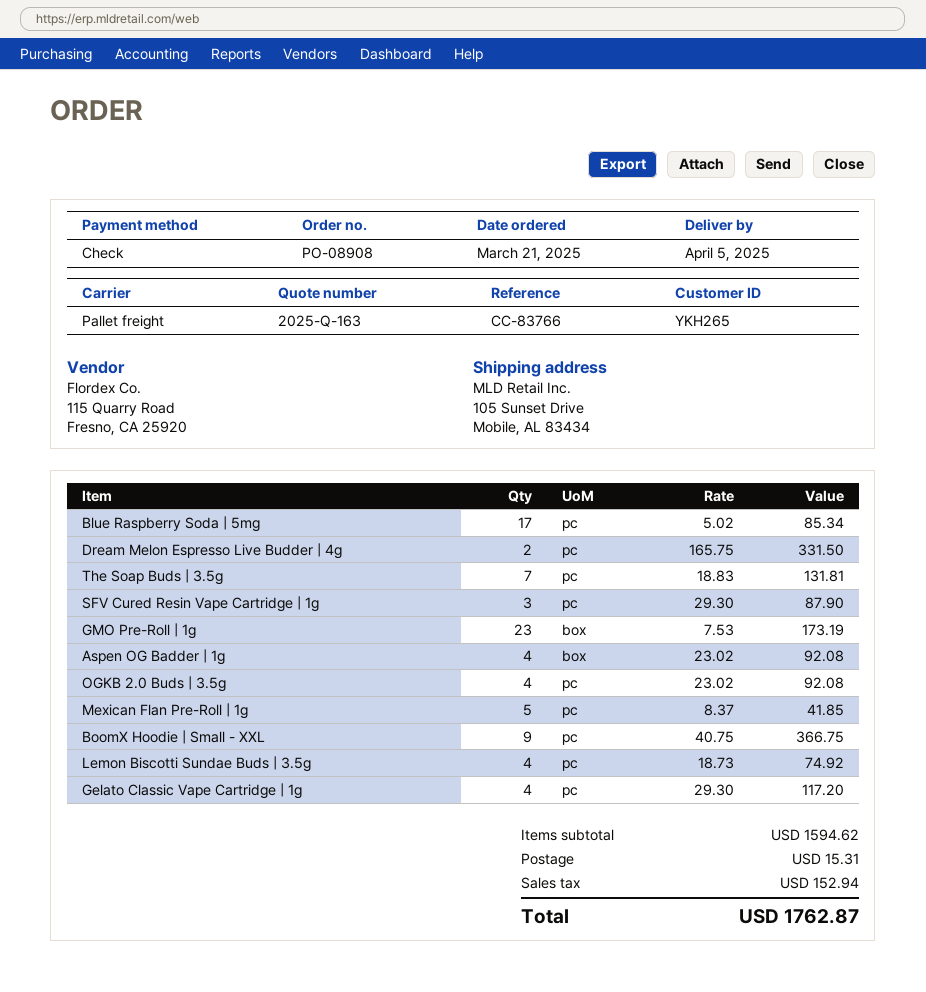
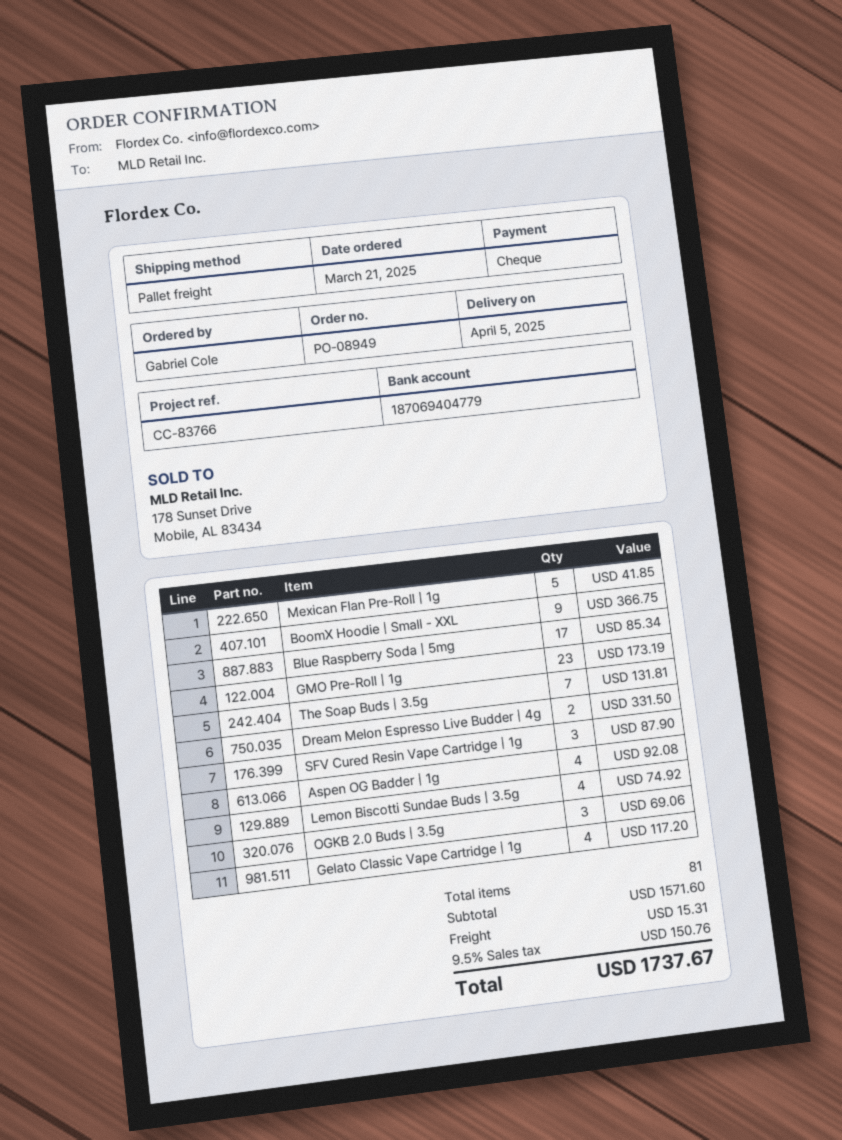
order number: PO-08908 -> PO-08949
OGKB 2.0 Buds | 3.5g: 4 for 92.08 -> 3 for 69.06
subtotal: 1594.62 -> 1571.60
tax: 152.94 -> 150.76
total: 1762.87 -> 1737.67

